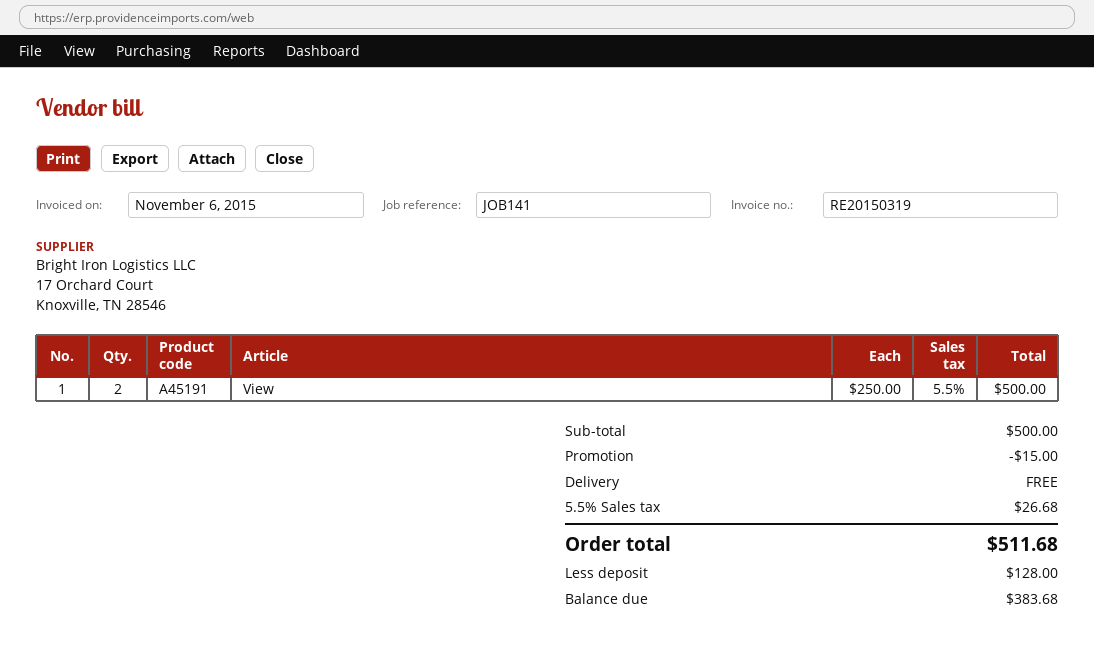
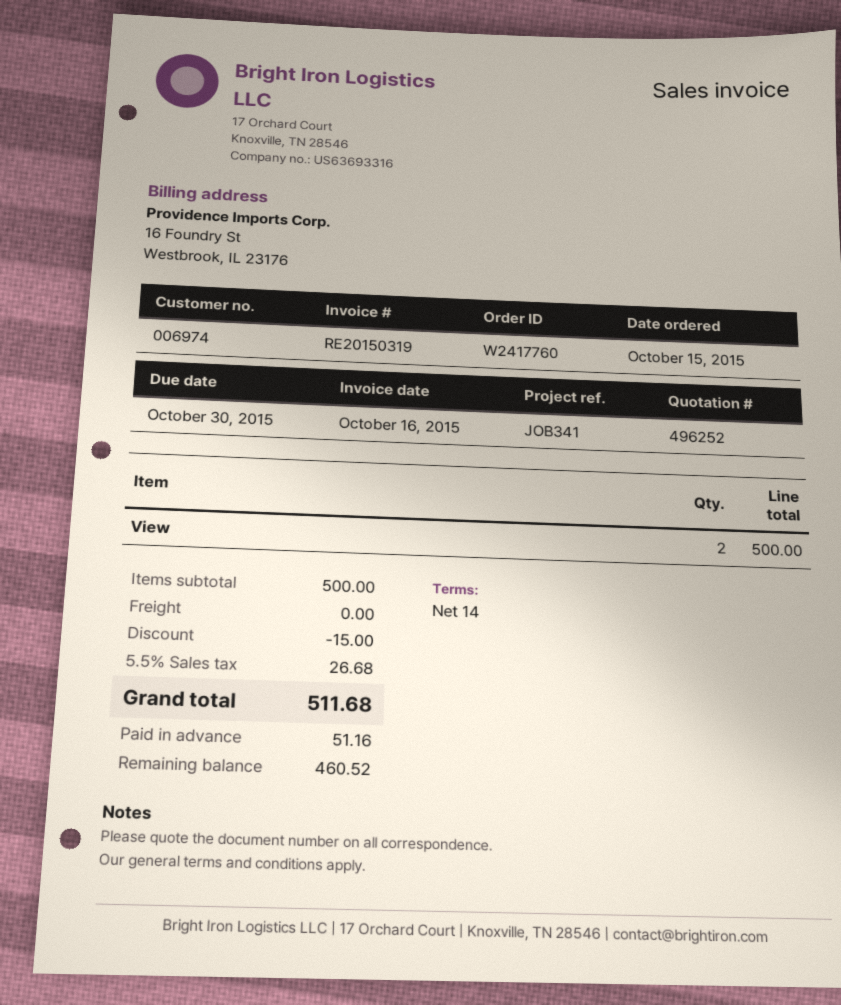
invoice date: 2015-11-06 -> 2015-10-16
reference: JOB141 -> JOB341
deposit: 128.00 -> 51.16
balance: 383.68 -> 460.52

